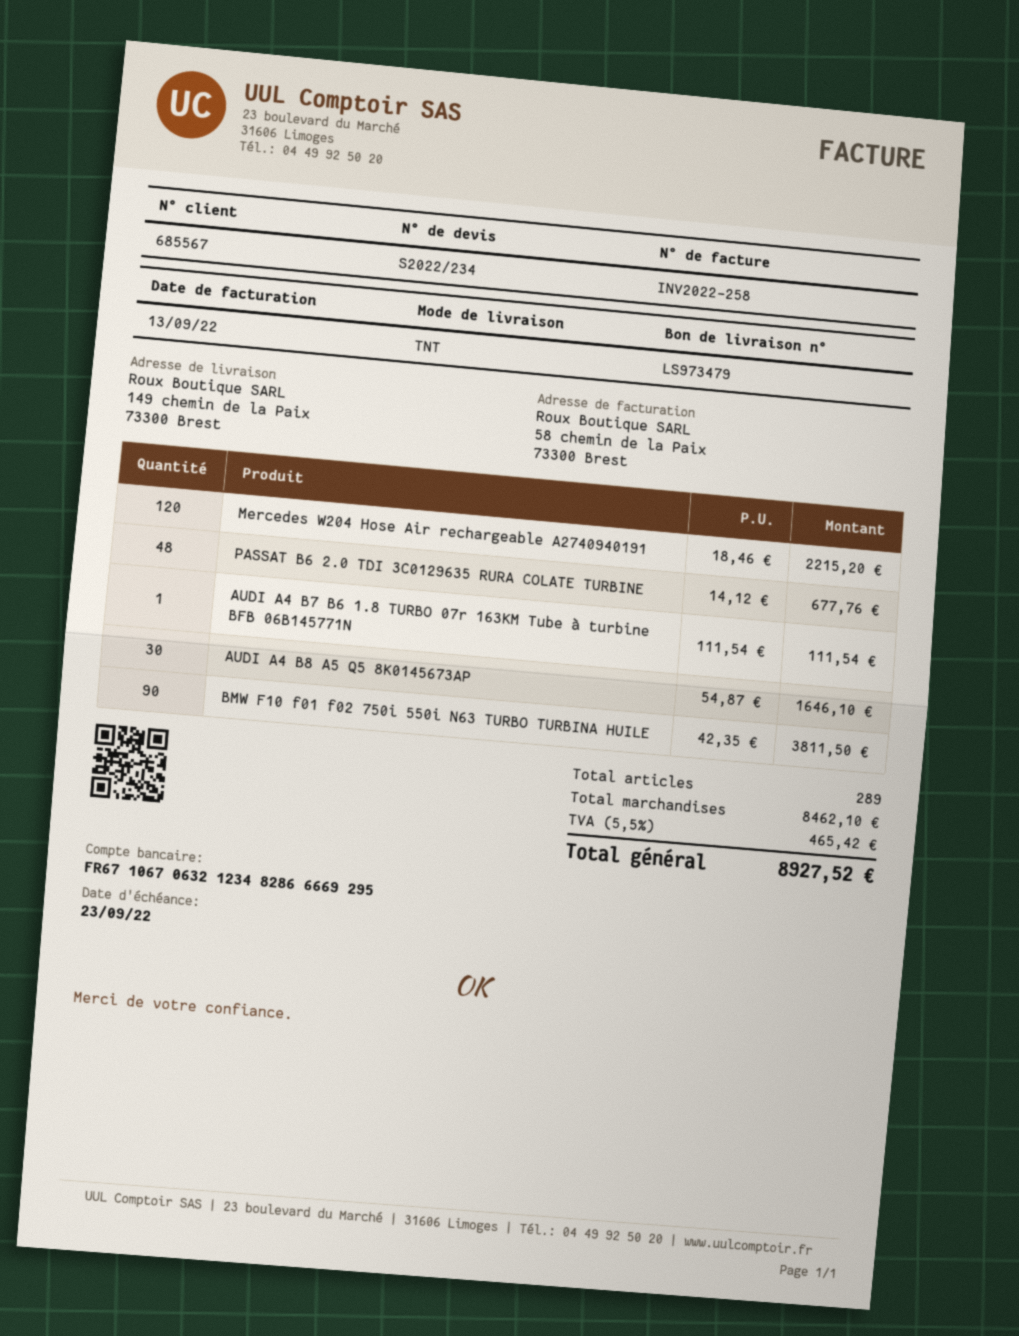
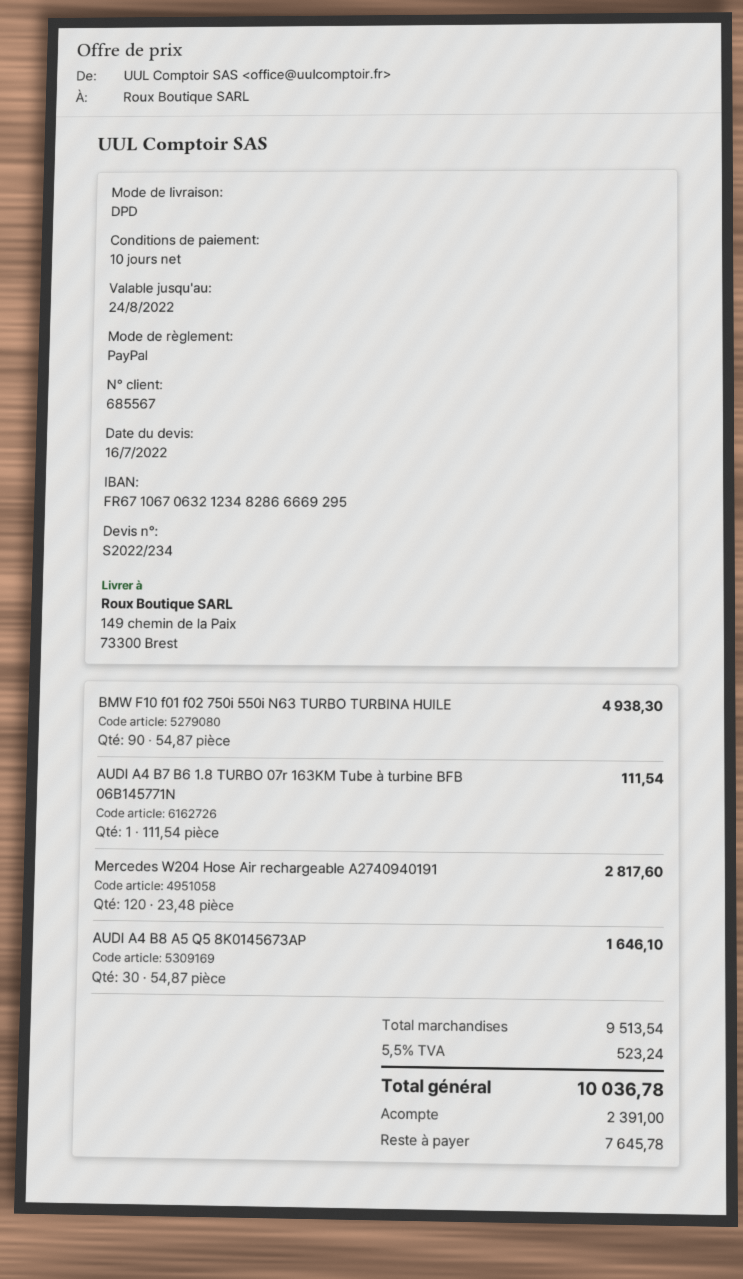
shipping method: TNT -> DPD
Mercedes W204 Hose Air rechargeable A2740940191: 120 x 18.46 = 2215.20 -> 120 x 23.48 = 2817.60
PASSAT B6 2.0 TDI 3C0129635 RURA COLATE TURBINE: 48 x 14.12 = 677.76 -> none
BMW F10 f01 f02 750i 550i N63 TURBO TURBINA HUILE: 90 x 42.35 = 3811.50 -> 90 x 54.87 = 4938.30
subtotal: 8462.10 -> 9513.54
tax: 5.5% = 465.42 -> 5.5% = 523.24
total: 8927.52 -> 10036.78

